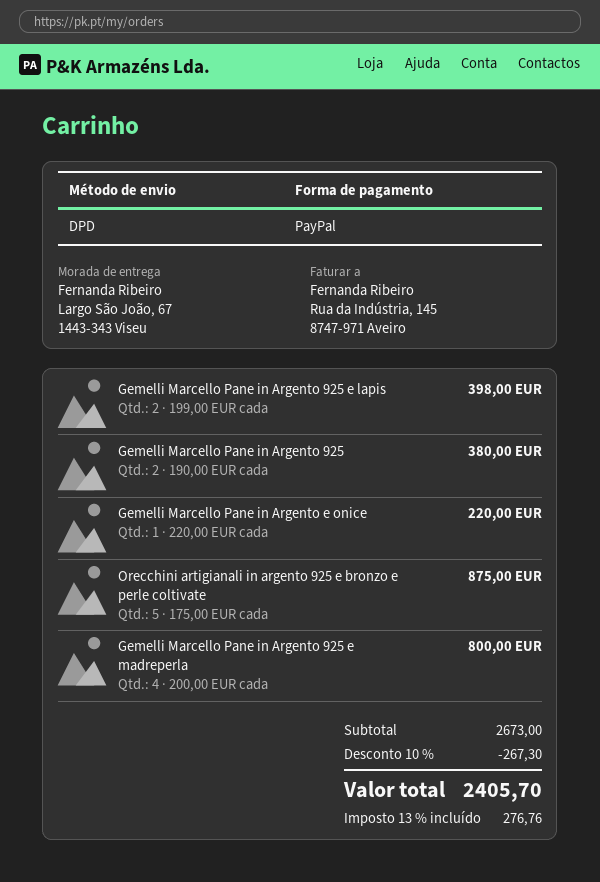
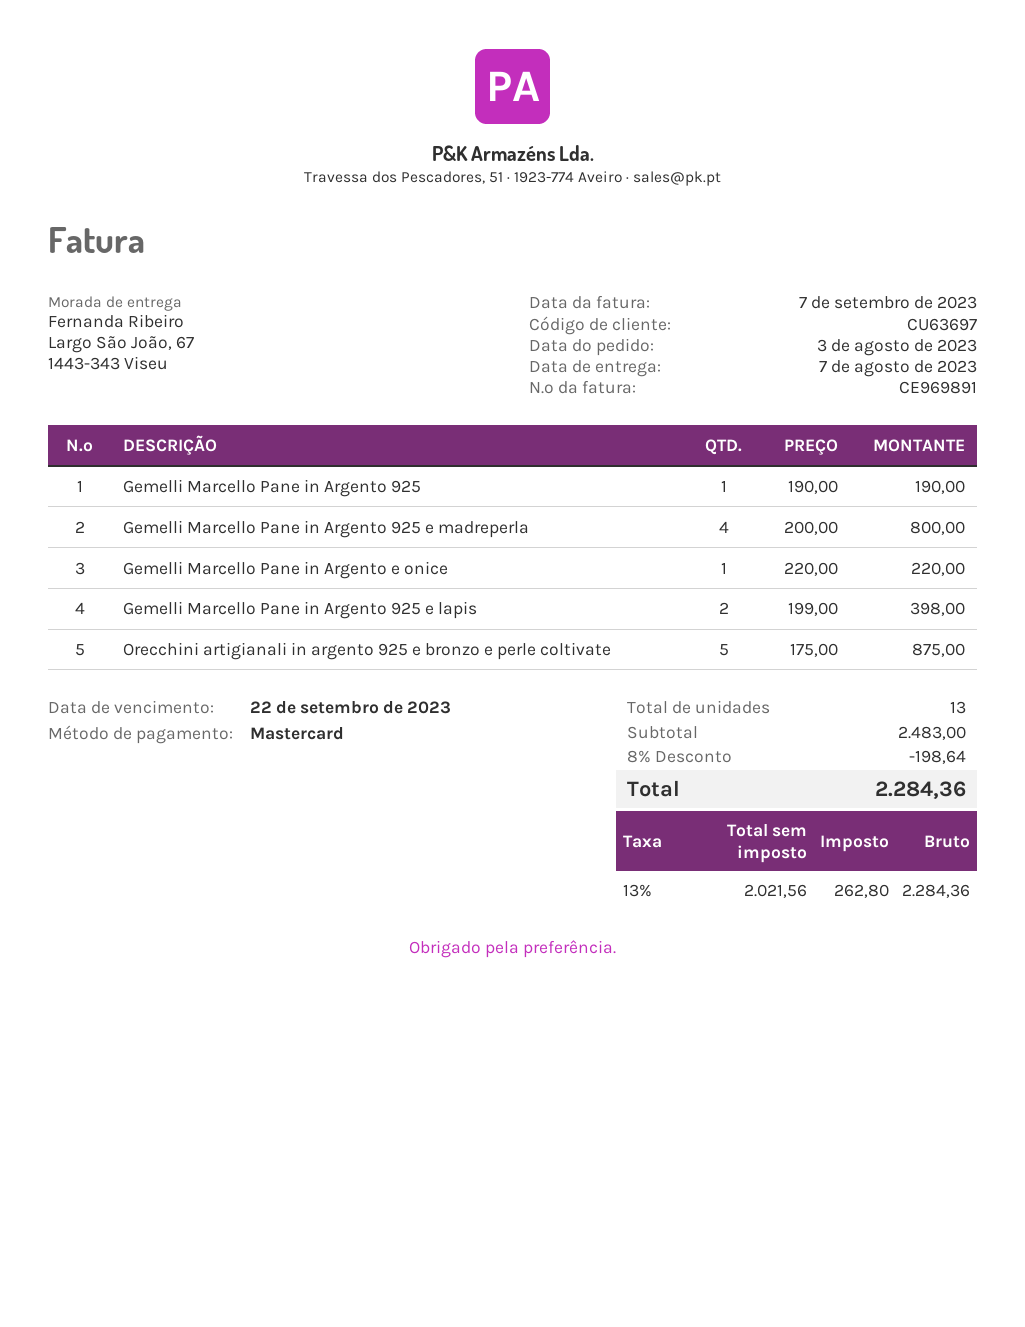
payment method: PayPal -> Mastercard
Gemelli Marcello Pane in Argento 925: 2 x 190.00 = 380.00 -> 1 x 190.00 = 190.00
subtotal: 2673.00 -> 2483.00
discount: 10% = 267.30 -> 8% = 198.64
tax: 13% = 276.76 -> 13% = 262.80
total: 2405.70 -> 2284.36

